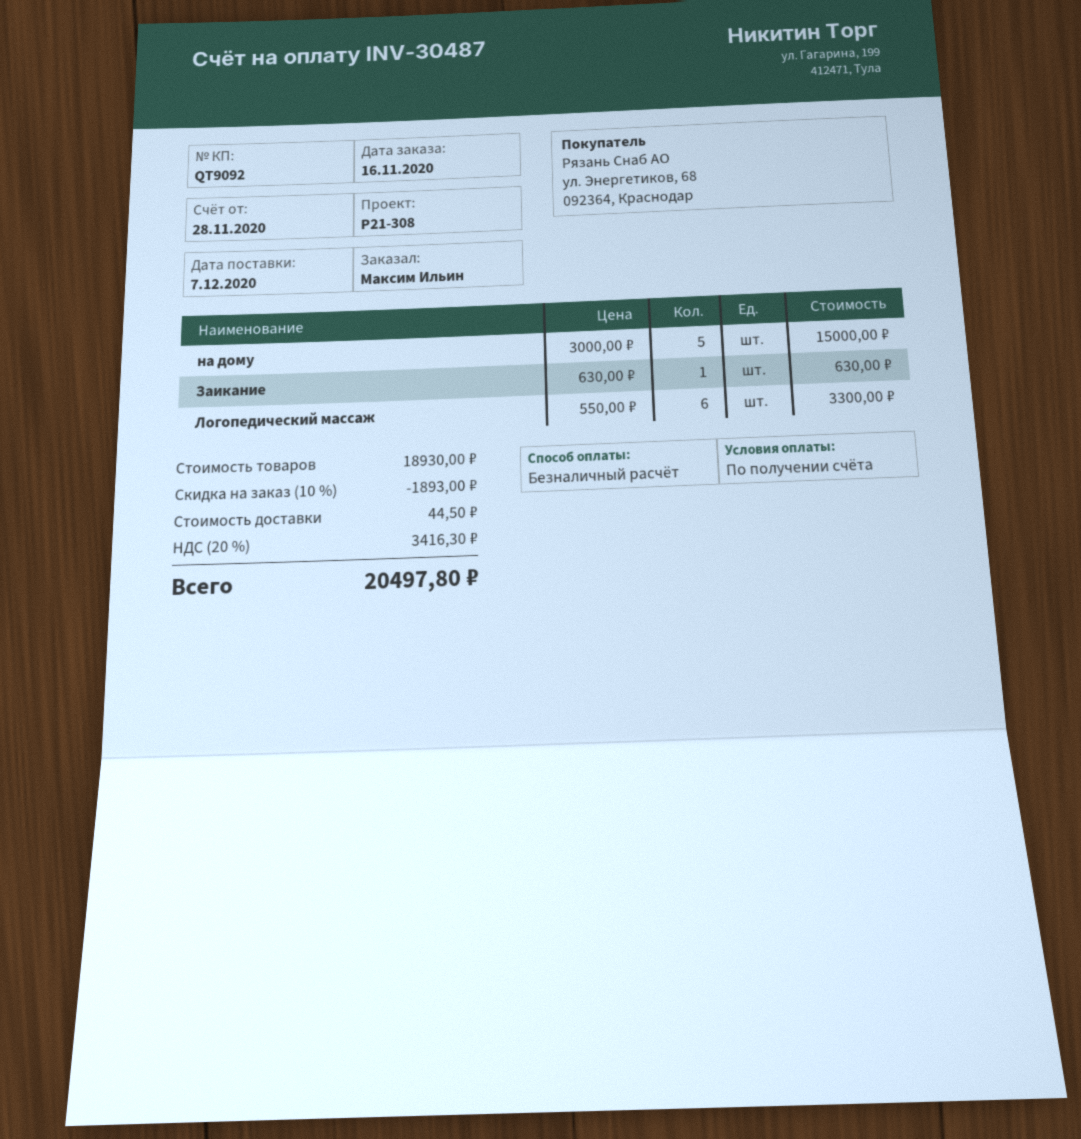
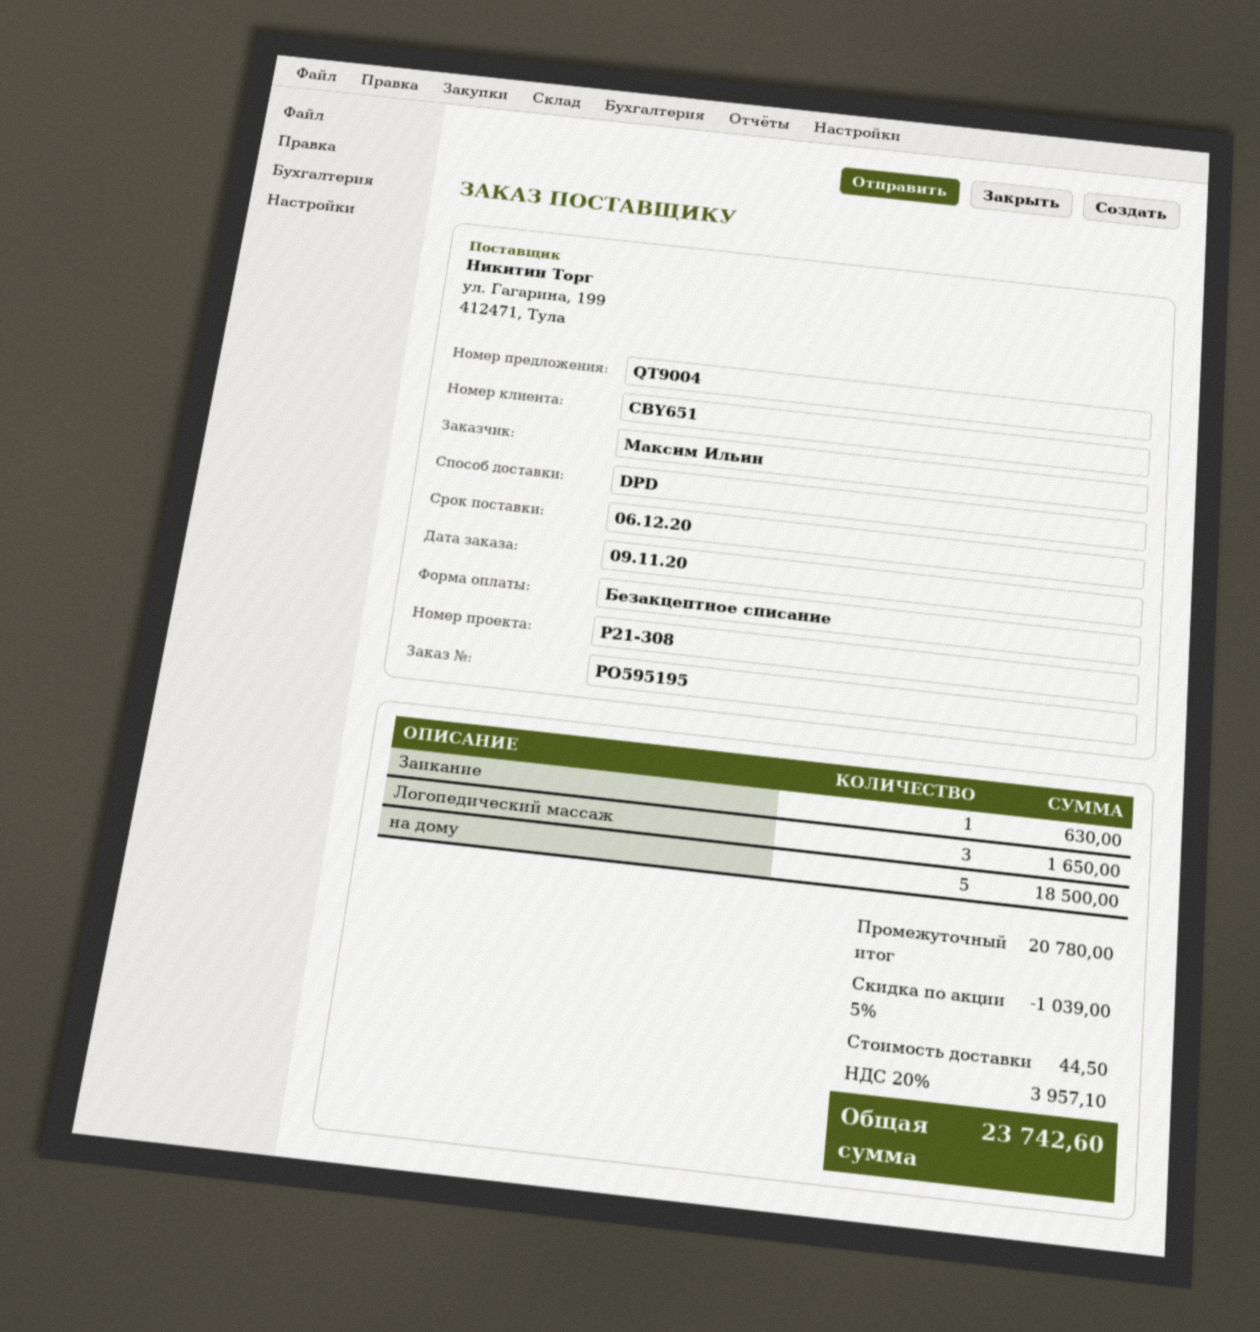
quote number: QT9092 -> QT9004
order date: 2020-11-16 -> 2020-11-09
delivery date: 2020-12-07 -> 2020-12-06
payment method: bank transfer -> direct debit
на дому: 5 for 15000.00 -> 5 for 18500.00
Логопедический массаж: 6 for 3300.00 -> 3 for 1650.00
subtotal: 18930.00 -> 20780.00
discount: 10% = 1893.00 -> 5% = 1039.00
tax: 20% = 3416.30 -> 20% = 3957.10
total: 20497.80 -> 23742.60

